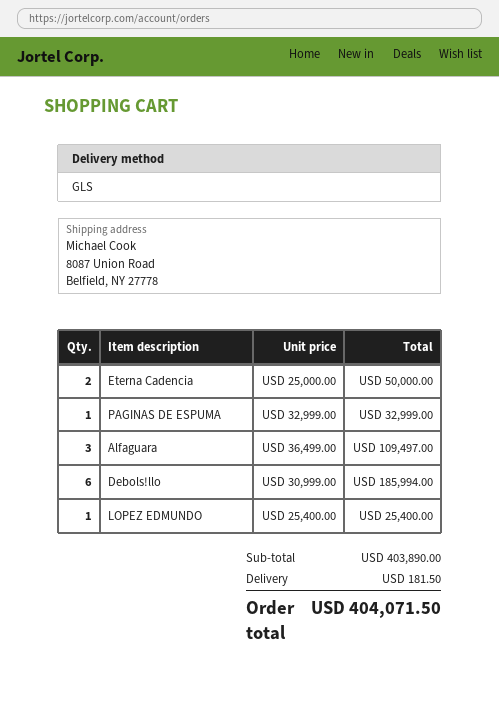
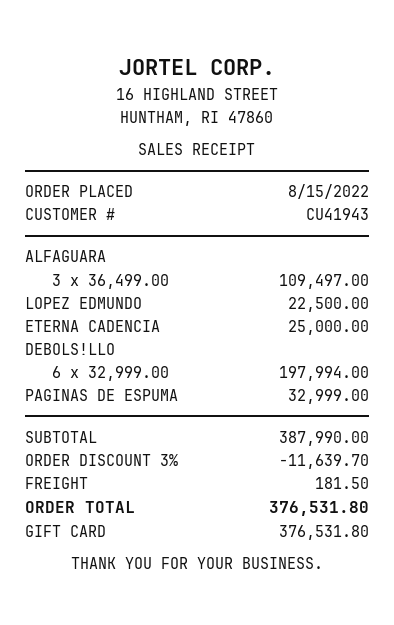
Eterna Cadencia: 2 x 25000.00 = 50000.00 -> 1 x 25000.00 = 25000.00
Debols!llo: 6 x 30999.00 = 185994.00 -> 6 x 32999.00 = 197994.00
LOPEZ EDMUNDO: 1 x 25400.00 = 25400.00 -> 1 x 22500.00 = 22500.00
subtotal: 403890.00 -> 387990.00
discount: none -> 3% = 11639.70
total: 404071.50 -> 376531.80

